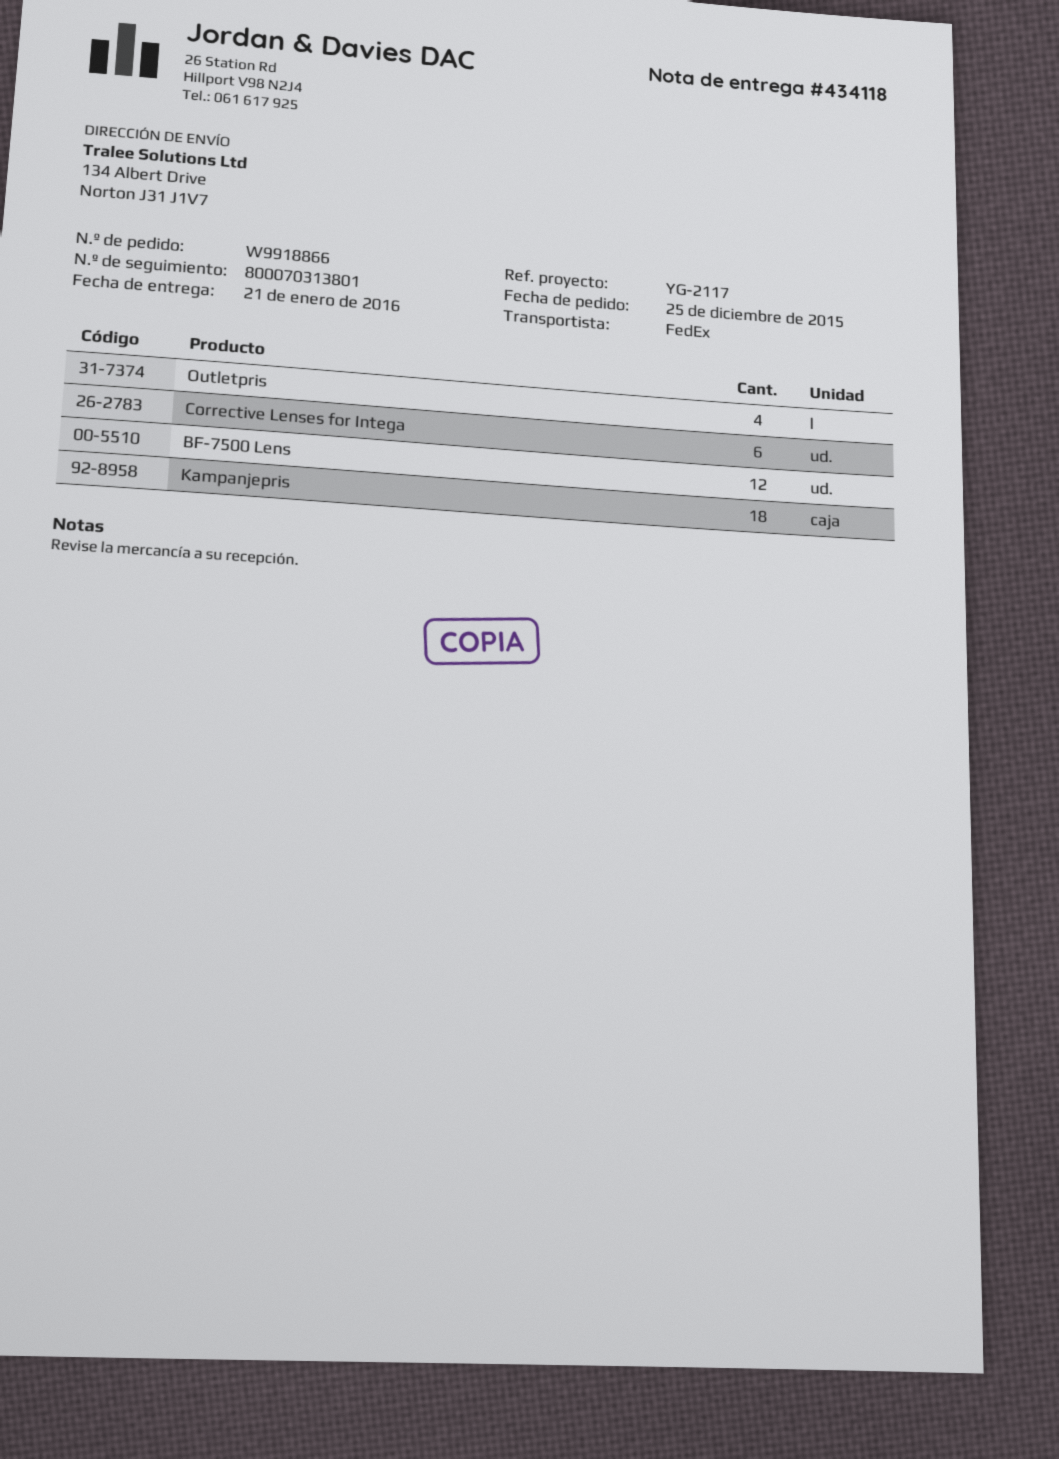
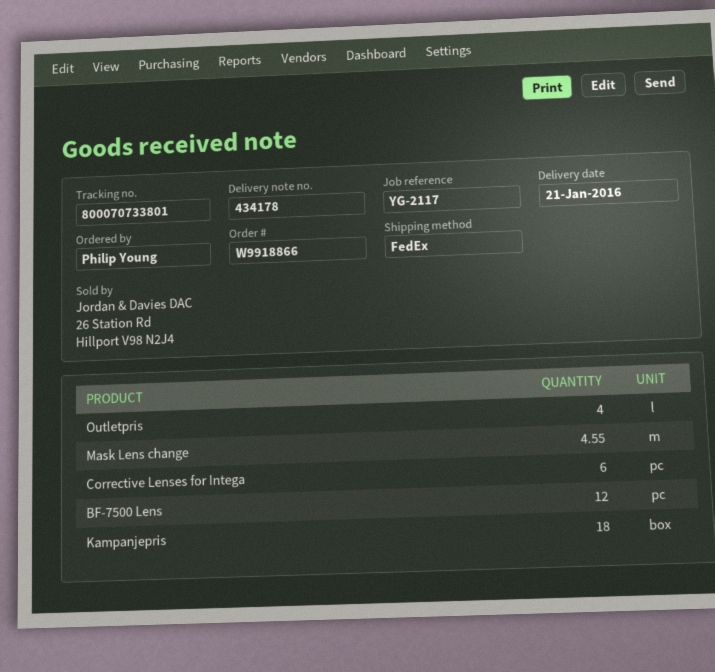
delivery note number: 434118 -> 434178
tracking number: 800070313801 -> 800070733801
Mask Lens change: none -> 4.55

